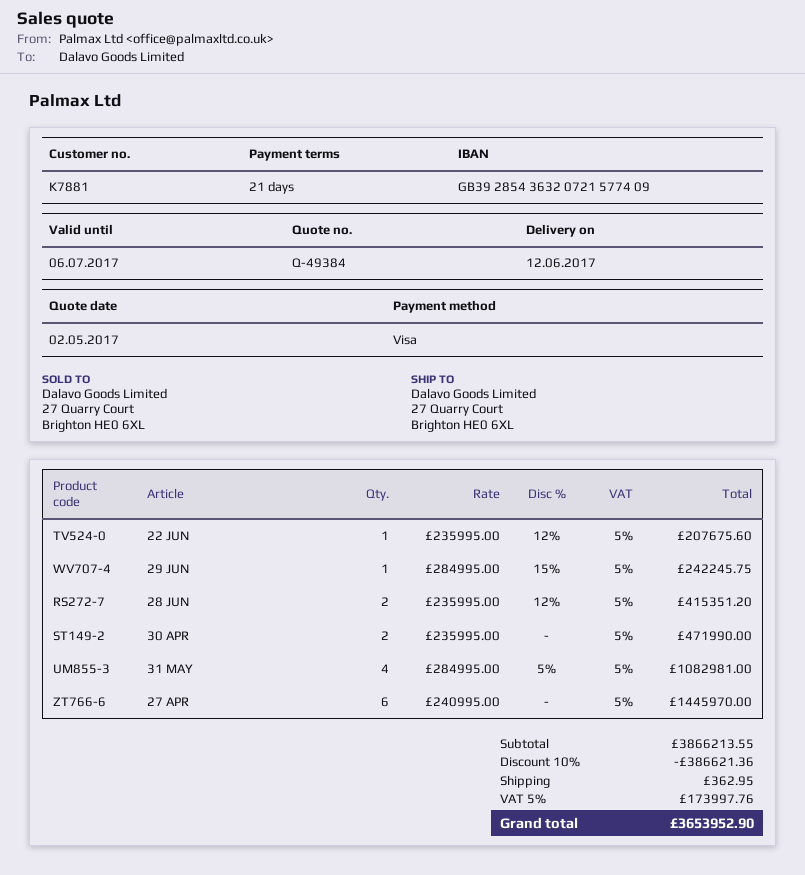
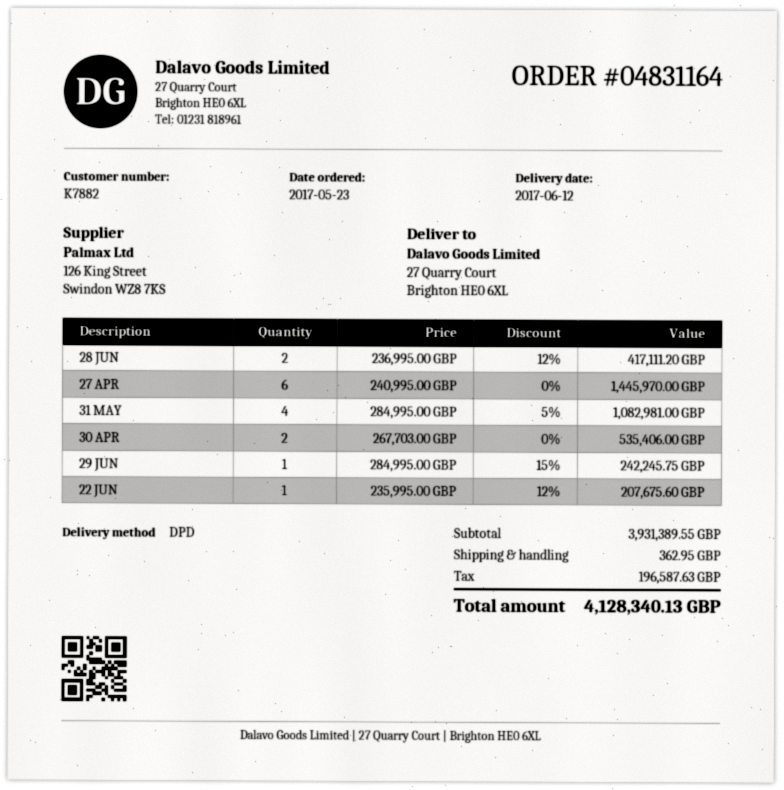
customer number: K7881 -> K7882
28 JUN: 2 x 235995.00 - 12% = 415351.20 -> 2 x 236995.00 - 12% = 417111.20
30 APR: 2 x 235995.00 = 471990.00 -> 2 x 267703.00 = 535406.00
subtotal: 3866213.55 -> 3931389.55
discount: 10% = 386621.36 -> none
tax: 173997.76 -> 196587.63
total: 3653952.90 -> 4128340.13

